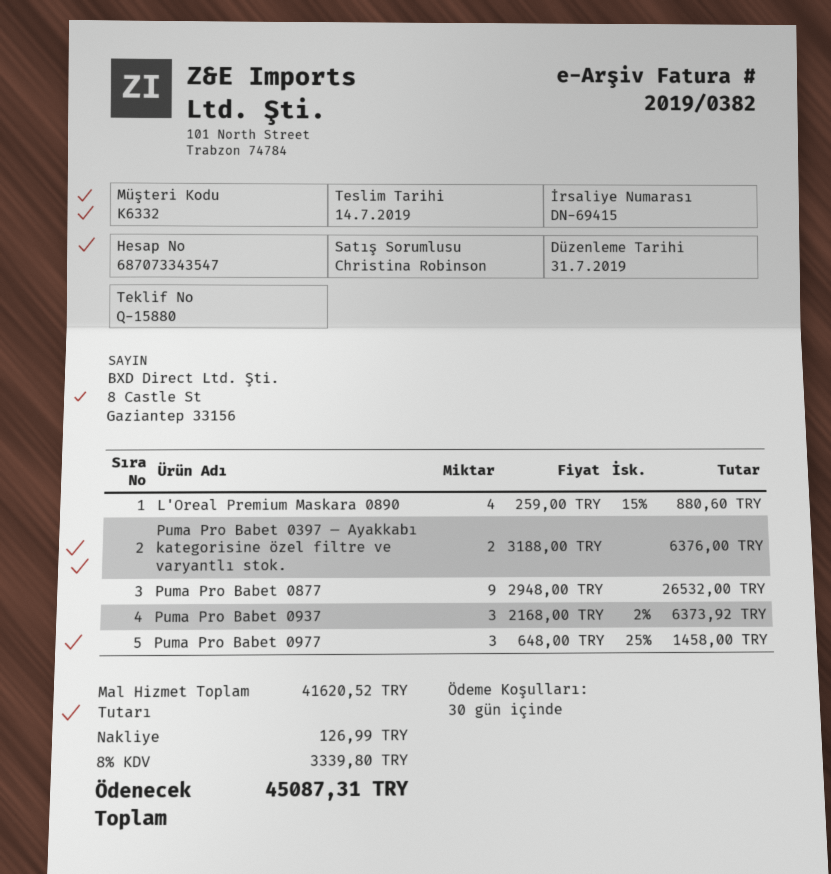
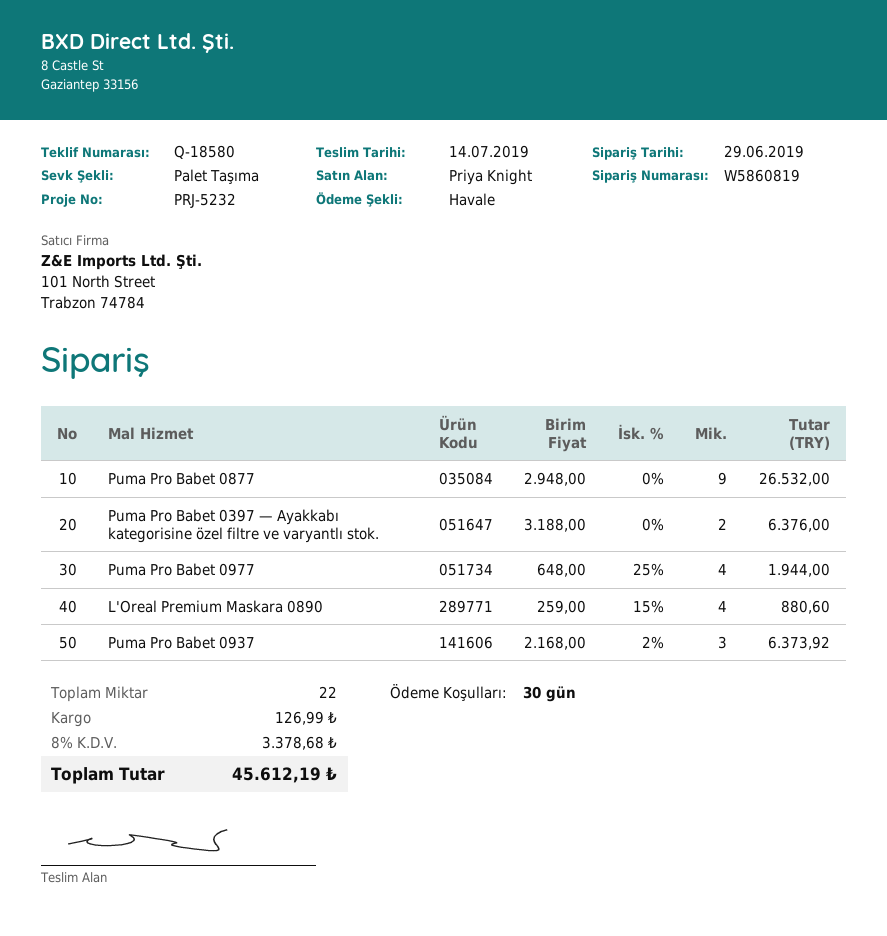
quote number: Q-15880 -> Q-18580
Puma Pro Babet 0977: 3 x 648.00 - 25% = 1458.00 -> 4 x 648.00 - 25% = 1944.00
tax: 8% = 3339.80 -> 8% = 3378.68
total: 45087.31 -> 45612.19

